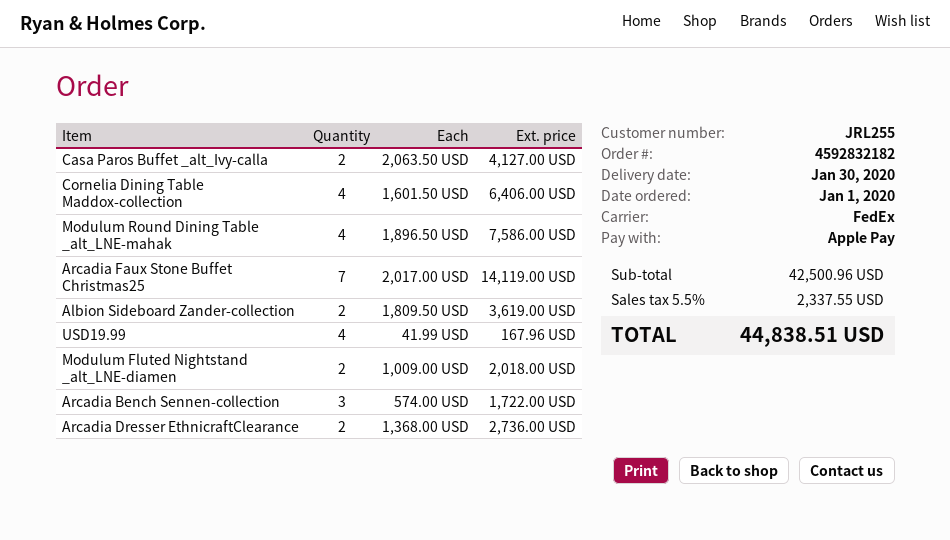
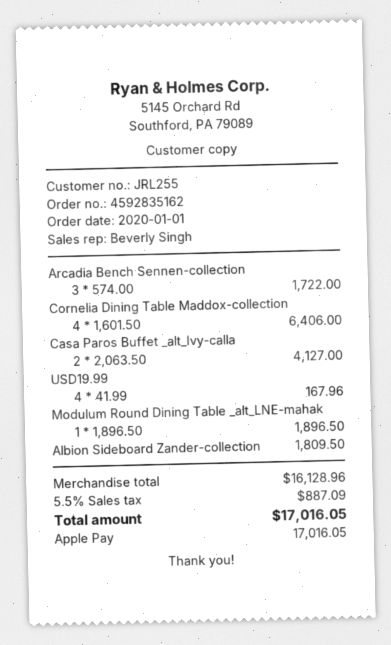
order number: 4592832182 -> 4592835162
Modulum Round Dining Table _alt_LNE-mahak: 4 x 1896.50 = 7586.00 -> 1 x 1896.50 = 1896.50
Arcadia Faux Stone Buffet Christmas25: 7 x 2017.00 = 14119.00 -> none
Albion Sideboard Zander-collection: 2 x 1809.50 = 3619.00 -> 1 x 1809.50 = 1809.50
Modulum Fluted Nightstand _alt_LNE-diamen: 2 x 1009.00 = 2018.00 -> none
Arcadia Dresser EthnicraftClearance: 2 x 1368.00 = 2736.00 -> none
subtotal: 42500.96 -> 16128.96
tax: 5.5% = 2337.55 -> 5.5% = 887.09
total: 44838.51 -> 17016.05

